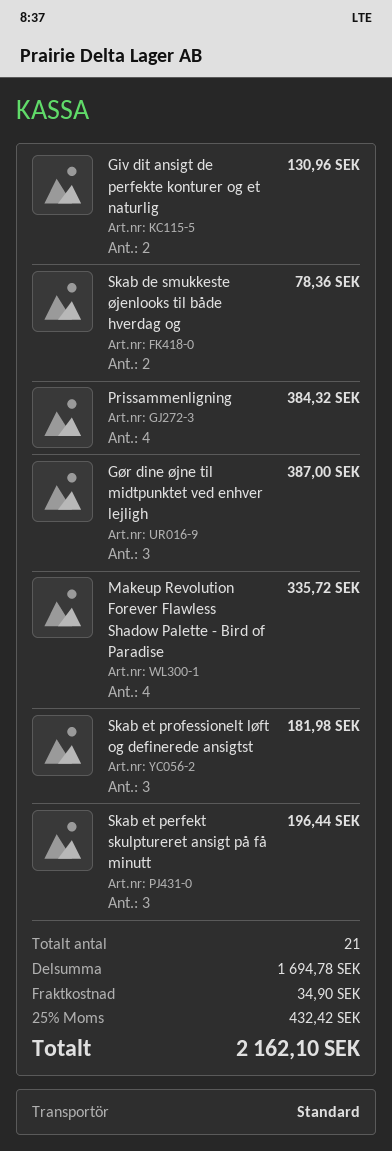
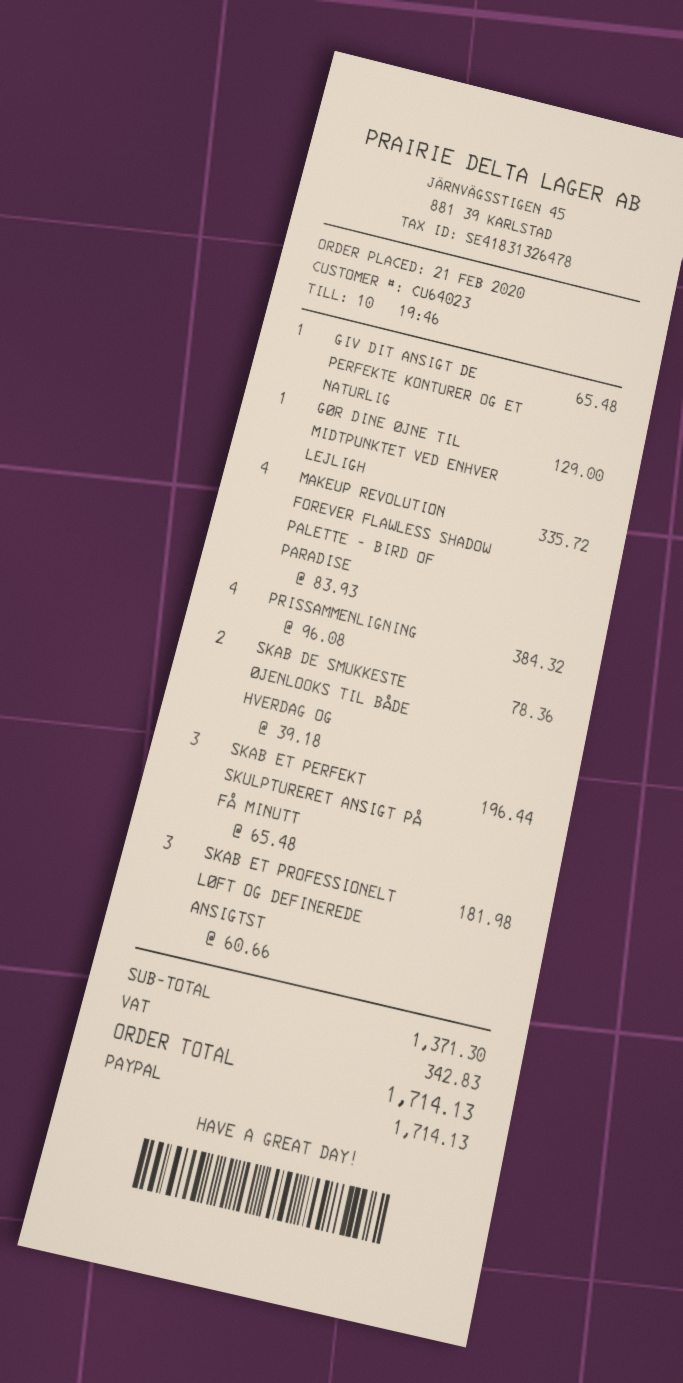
Giv dit ansigt de perfekte konturer og et naturlig: 2 for 130.96 -> 1 for 65.48
Gør dine øjne til midtpunktet ved enhver lejligh: 3 for 387.00 -> 1 for 129.00
subtotal: 1694.78 -> 1371.30
shipping: 34.90 -> none
tax: 432.42 -> 342.83
total: 2162.10 -> 1714.13

